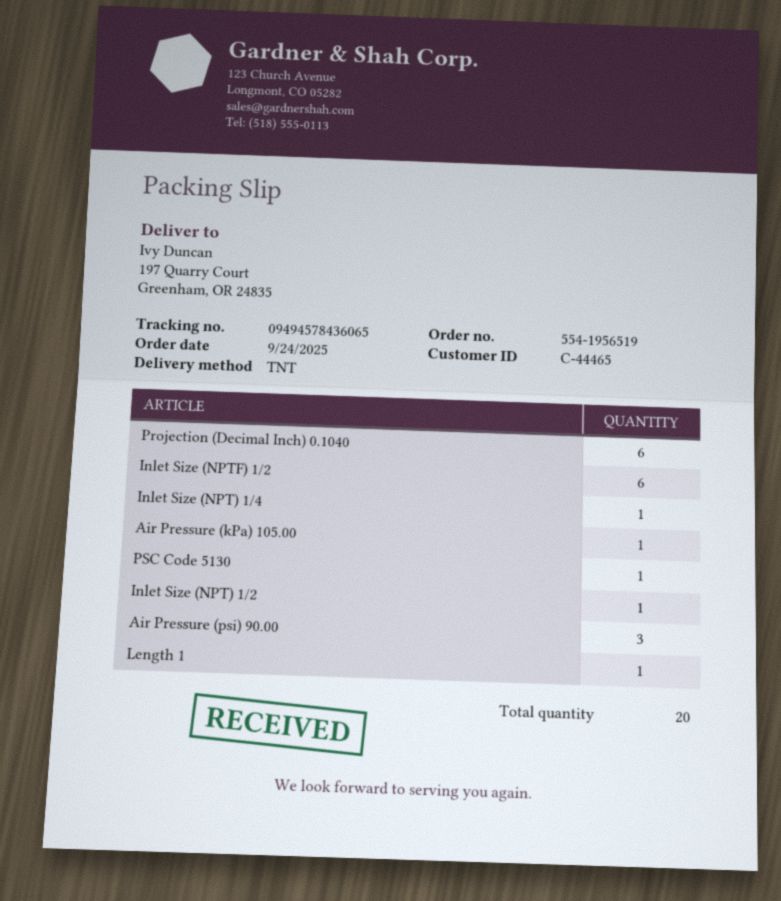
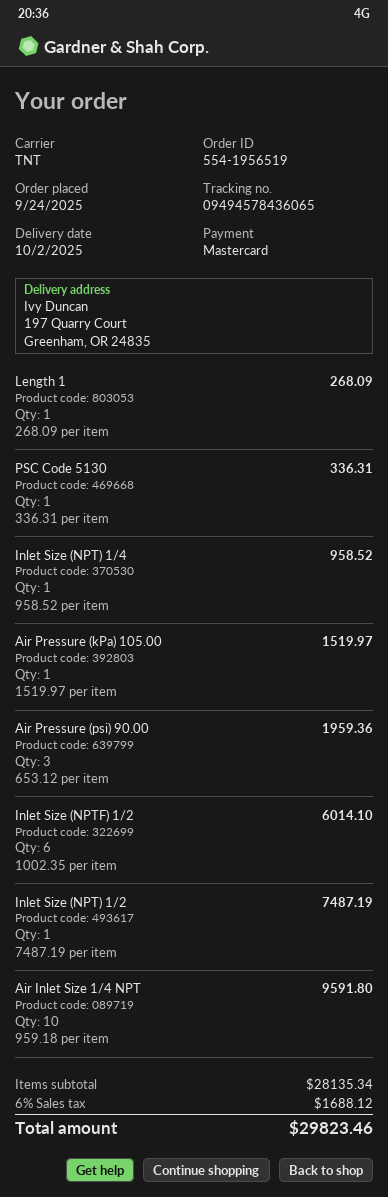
Projection (Decimal Inch) 0.1040: 6 -> none
Air Inlet Size 1/4 NPT: none -> 10

